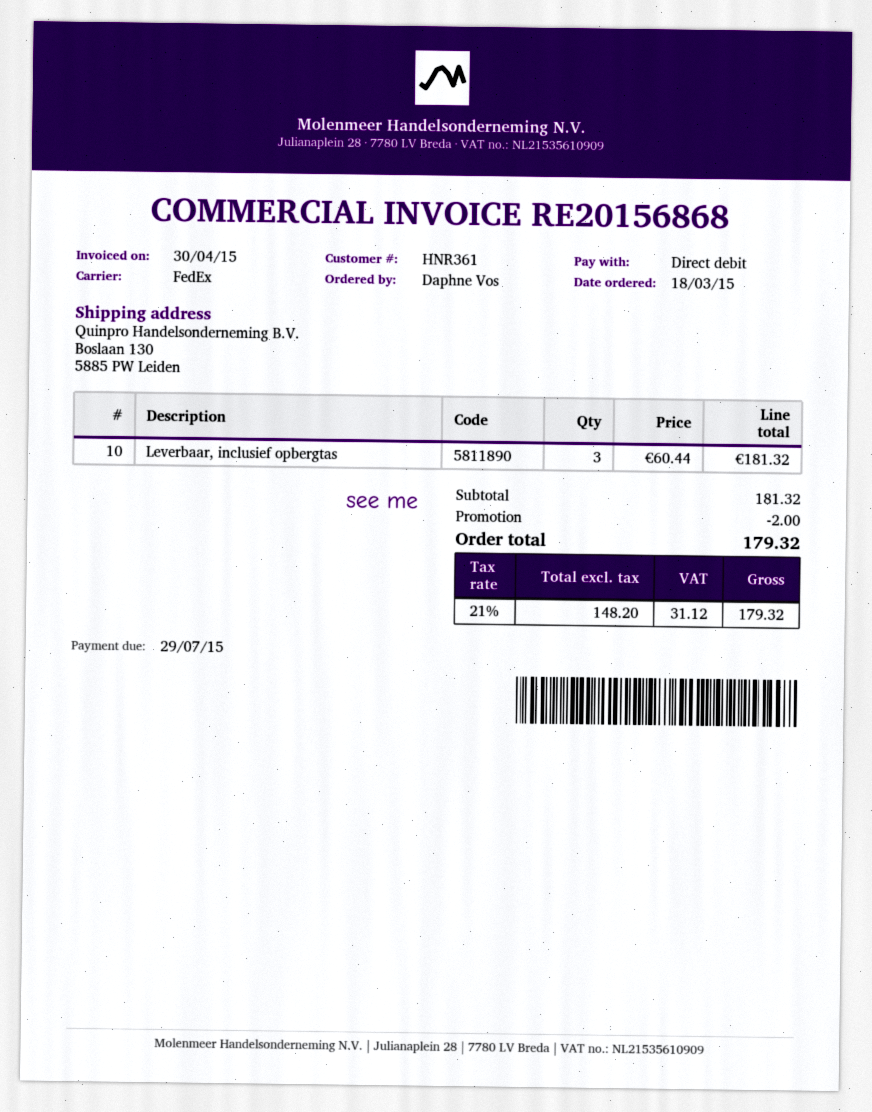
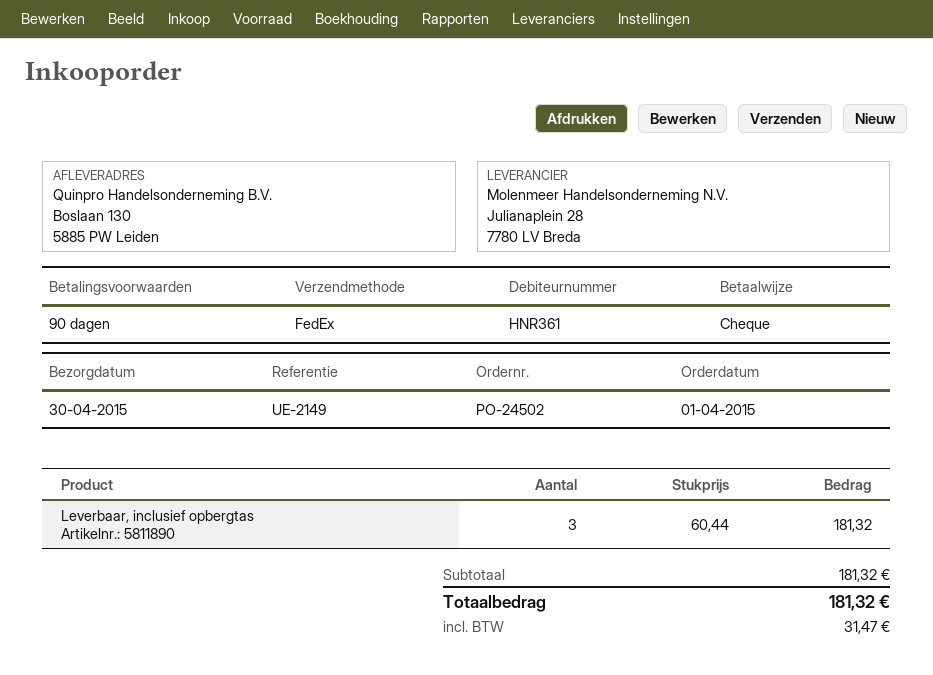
order date: 2015-03-18 -> 2015-04-01
payment method: direct debit -> cheque
discount: 2.00 -> none
tax: 31.12 -> 31.47
total: 179.32 -> 181.32

